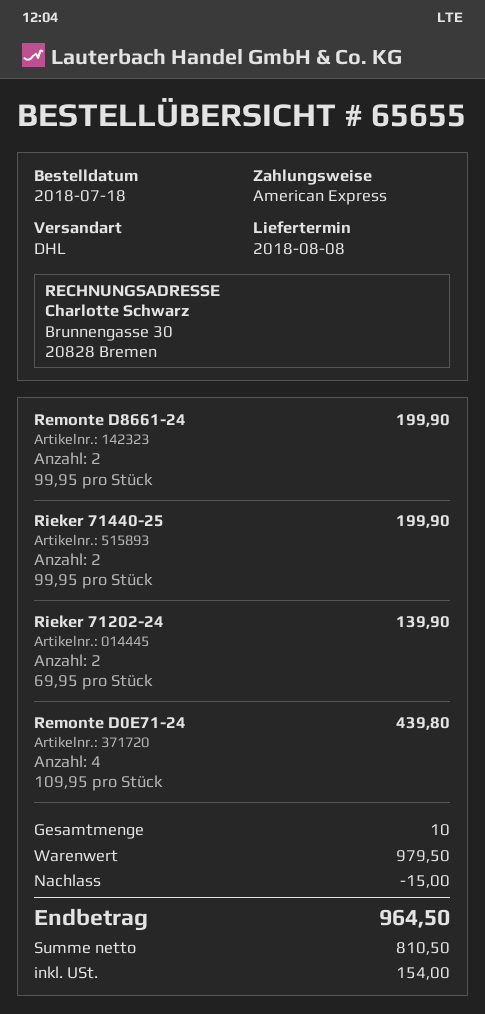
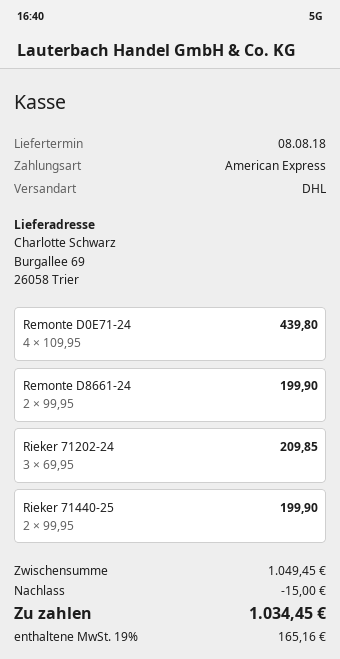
Rieker 71202-24: 2 x 69.95 = 139.90 -> 3 x 69.95 = 209.85
subtotal: 979.50 -> 1049.45
tax: 154.00 -> 165.16
total: 964.50 -> 1034.45

